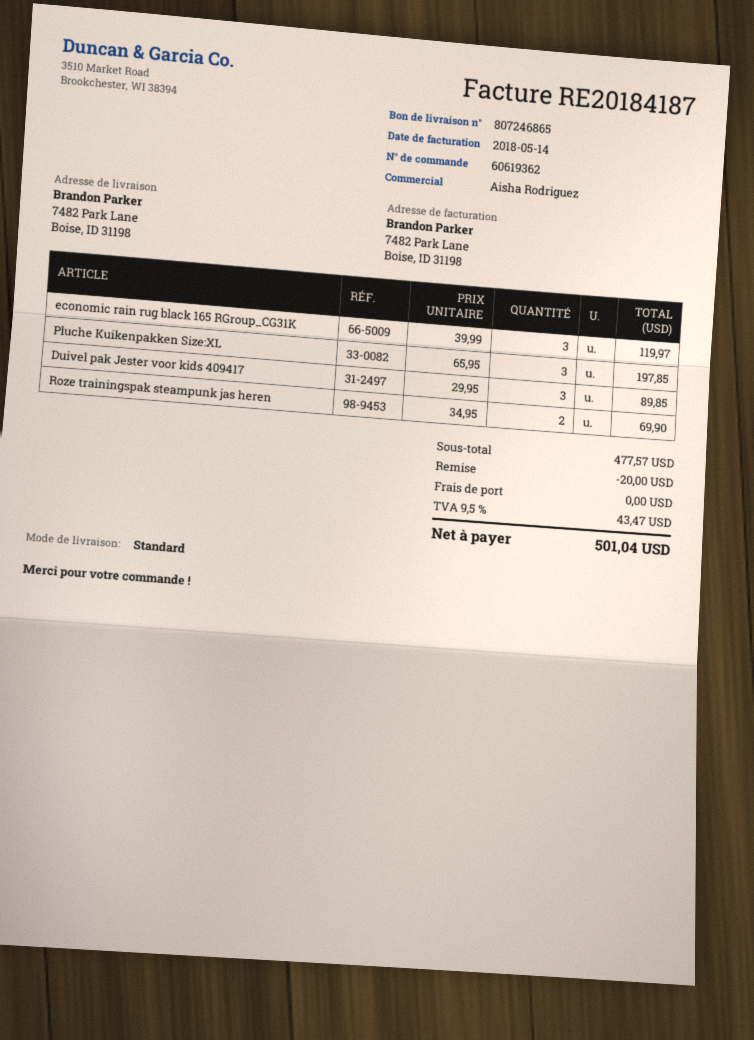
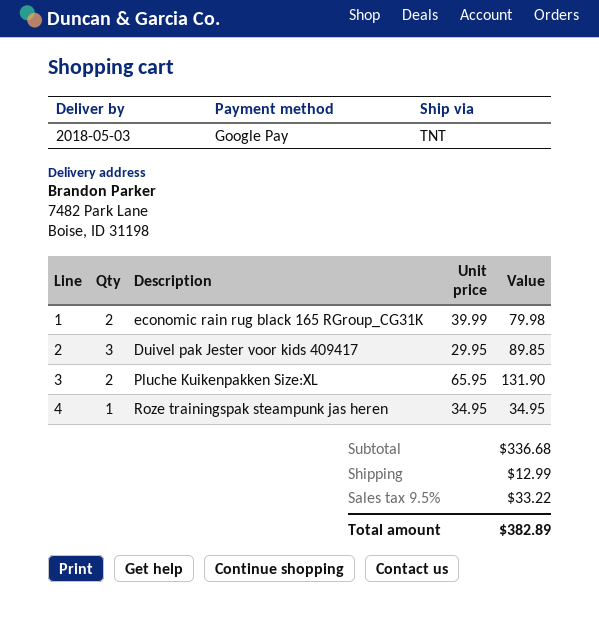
shipping method: standard -> TNT
economic rain rug black 165 RGroup_CG31K: 3 x 39.99 = 119.97 -> 2 x 39.99 = 79.98
Pluche Kuikenpakken Size:XL: 3 x 65.95 = 197.85 -> 2 x 65.95 = 131.90
Roze trainingspak steampunk jas heren: 2 x 34.95 = 69.90 -> 1 x 34.95 = 34.95
subtotal: 477.57 -> 336.68
discount: 20.00 -> none
shipping: 0.00 -> 12.99
tax: 9.5% = 43.47 -> 9.5% = 33.22
total: 501.04 -> 382.89

